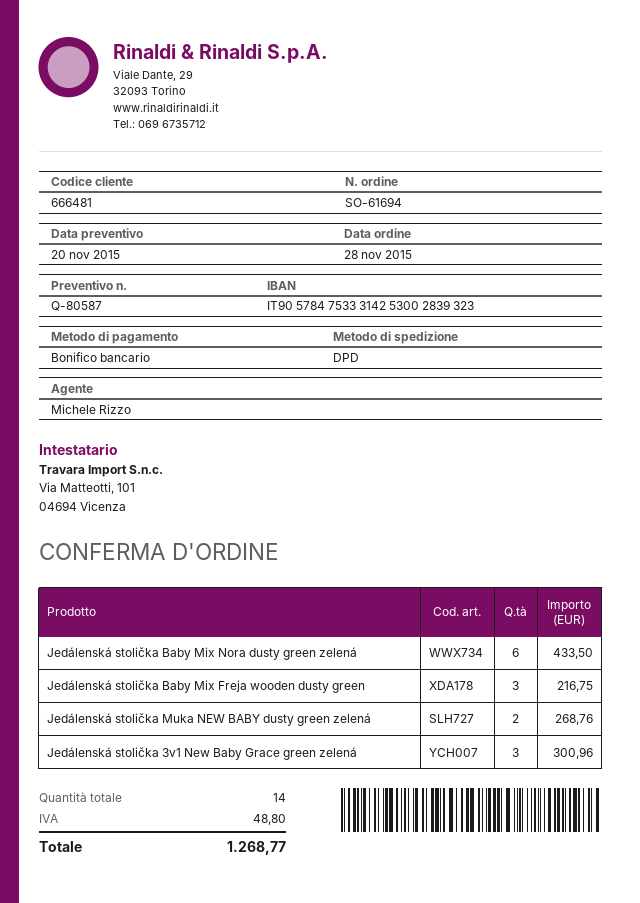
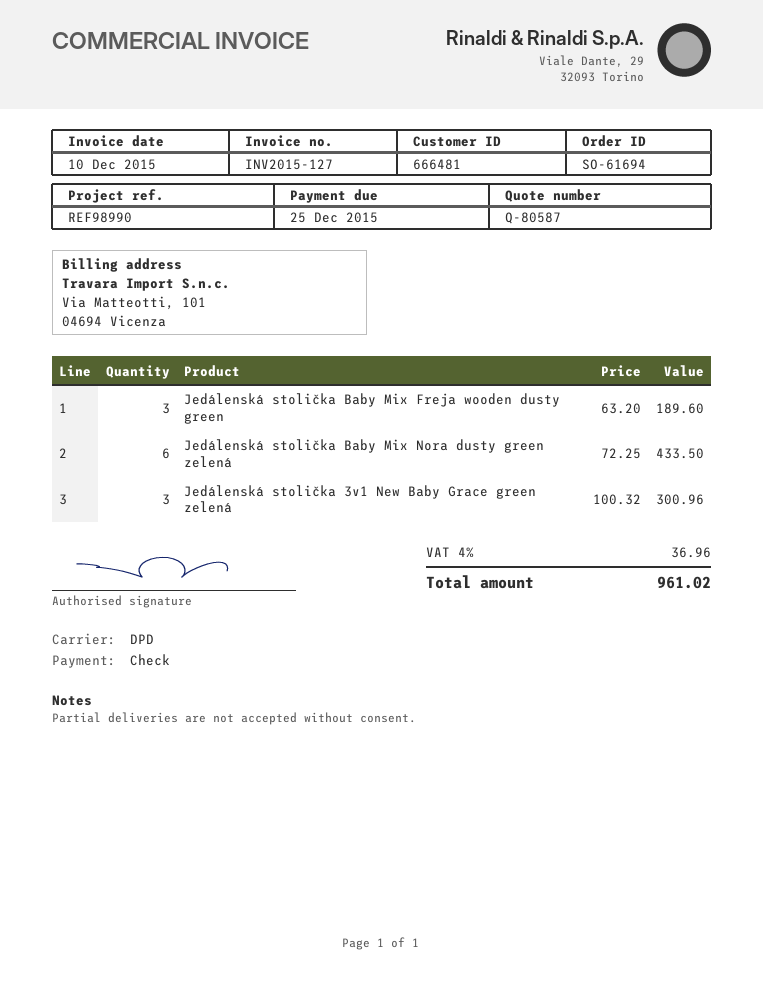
payment method: bank transfer -> cheque
Jedálenská stolička Baby Mix Freja wooden dusty green: 3 for 216.75 -> 3 for 189.60
Jedálenská stolička Muka NEW BABY dusty green zelená: 2 for 268.76 -> none
tax: 48.80 -> 36.96
total: 1268.77 -> 961.02

